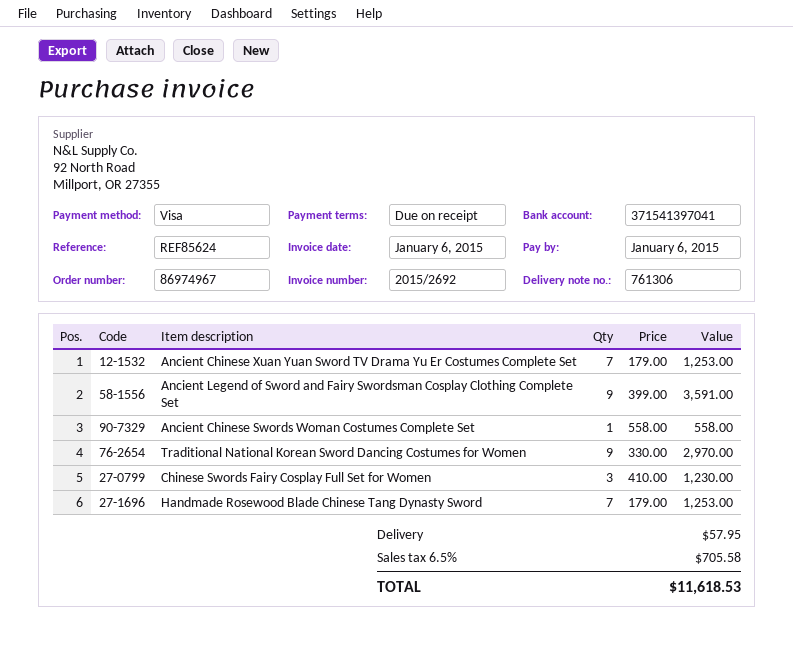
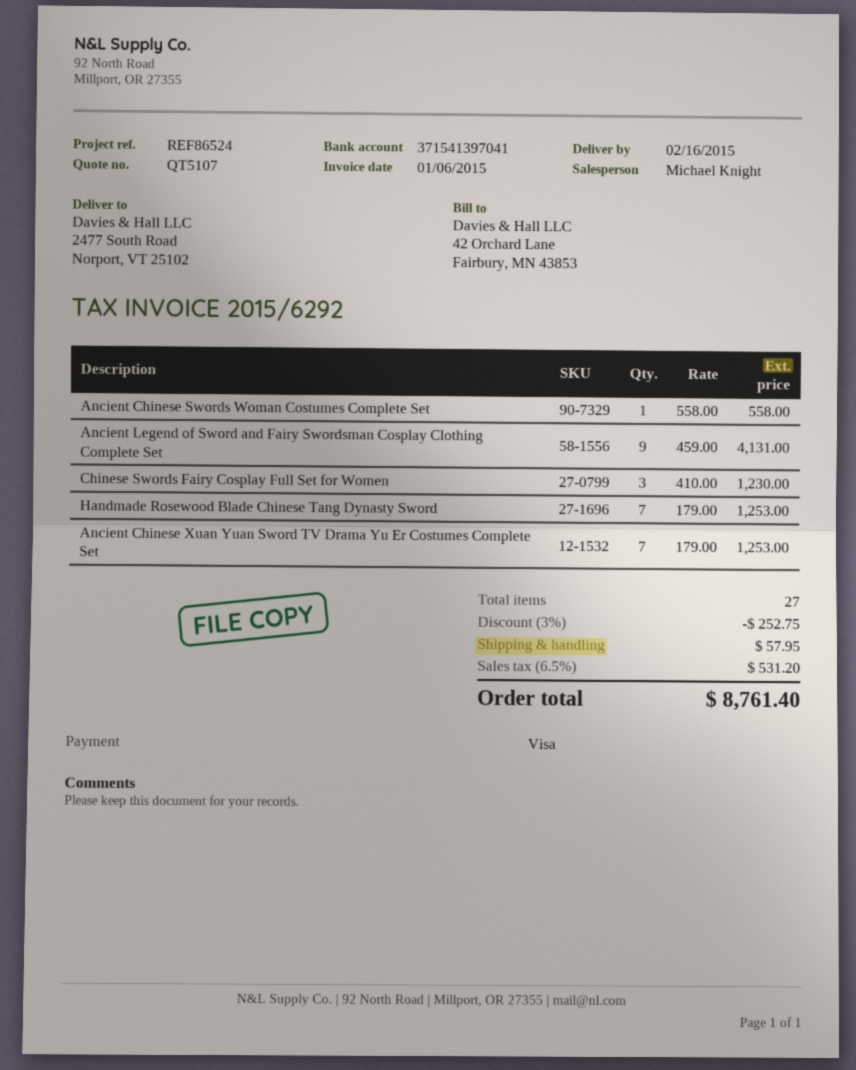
invoice number: 2015/2692 -> 2015/6292
reference: REF85624 -> REF86524
Ancient Legend of Sword and Fairy Swordsman Cosplay Clothing Complete Set: 9 x 399.00 = 3591.00 -> 9 x 459.00 = 4131.00
Traditional National Korean Sword Dancing Costumes for Women: 9 x 330.00 = 2970.00 -> none
discount: none -> 3% = 252.75
tax: 6.5% = 705.58 -> 6.5% = 531.20
total: 11618.53 -> 8761.40

